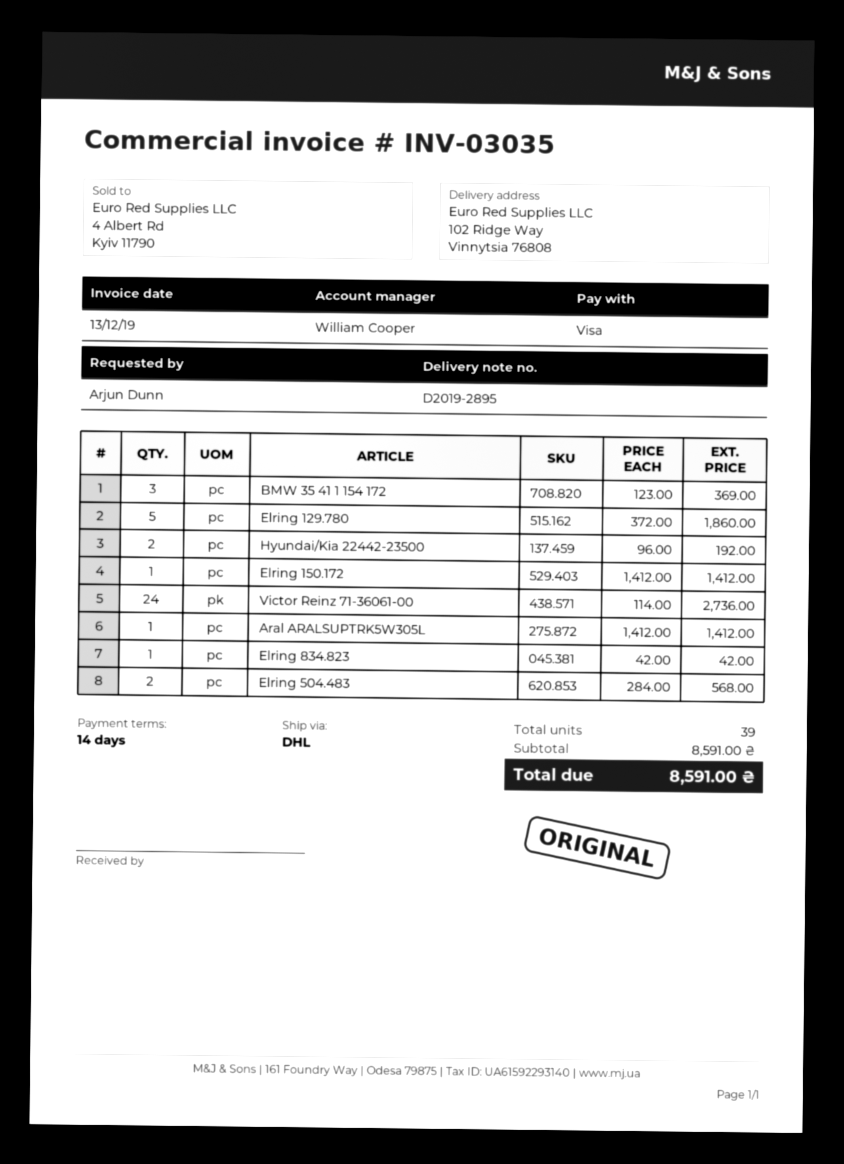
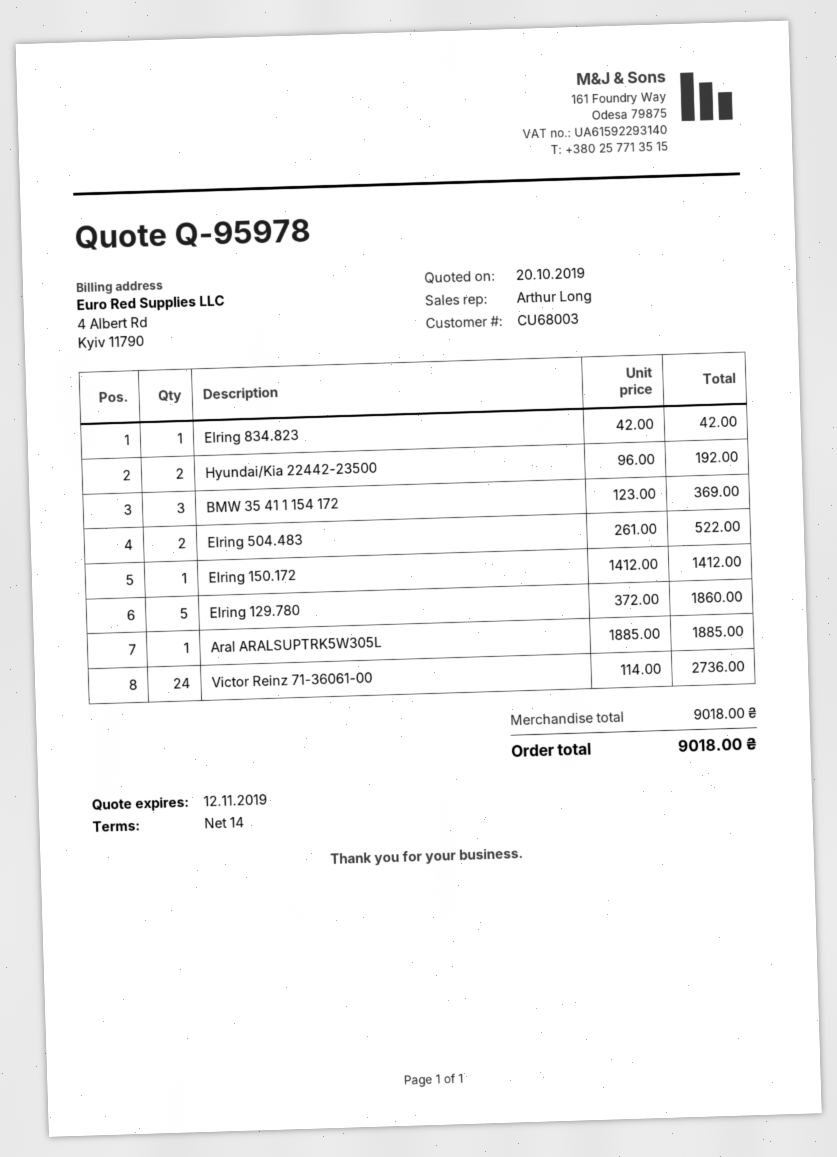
sales rep: William Cooper -> Arthur Long
Aral ARALSUPTRK5W305L: 1 x 1412.00 = 1412.00 -> 1 x 1885.00 = 1885.00
Elring 504.483: 2 x 284.00 = 568.00 -> 2 x 261.00 = 522.00
subtotal: 8591.00 -> 9018.00
total: 8591.00 -> 9018.00

